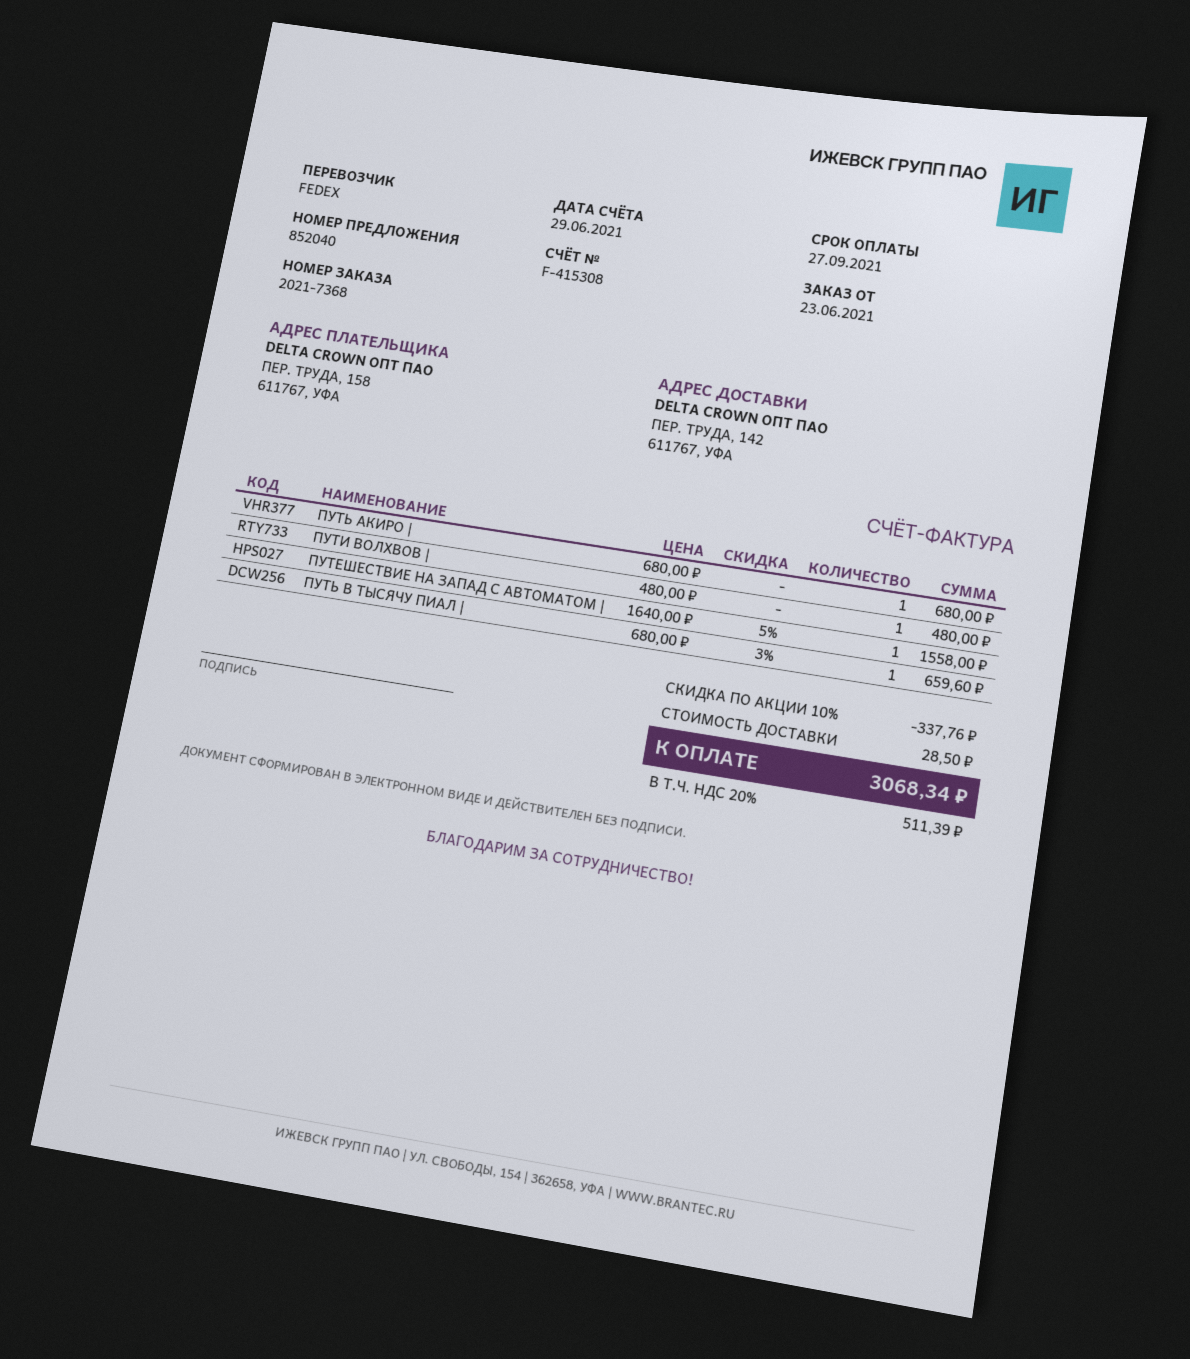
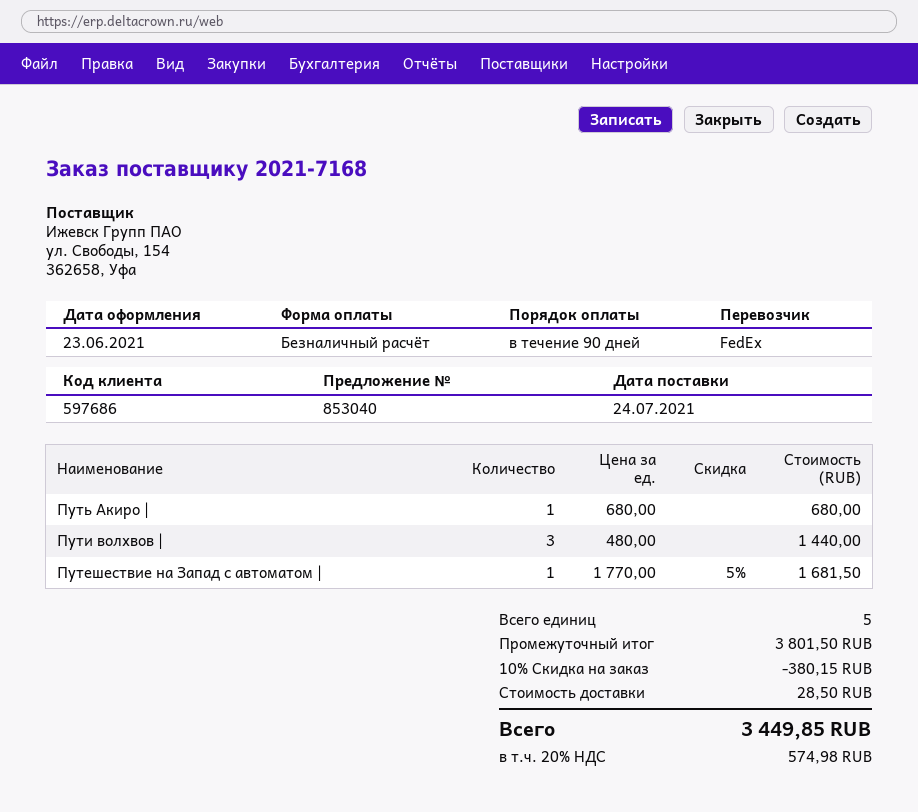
quote number: 852040 -> 853040
order number: 2021-7368 -> 2021-7168
ПУТИ ВОЛХВОВ |: 1 x 480.00 = 480.00 -> 3 x 480.00 = 1440.00
ПУТЕШЕСТВИЕ НА ЗАПАД С АВТОМАТОМ |: 1 x 1640.00 - 5% = 1558.00 -> 1 x 1770.00 - 5% = 1681.50
ПУТЬ В ТЫСЯЧУ ПИАЛ |: 1 x 680.00 - 3% = 659.60 -> none
discount: 10% = 337.76 -> 10% = 380.15
tax: 20% = 511.39 -> 20% = 574.98
total: 3068.34 -> 3449.85

